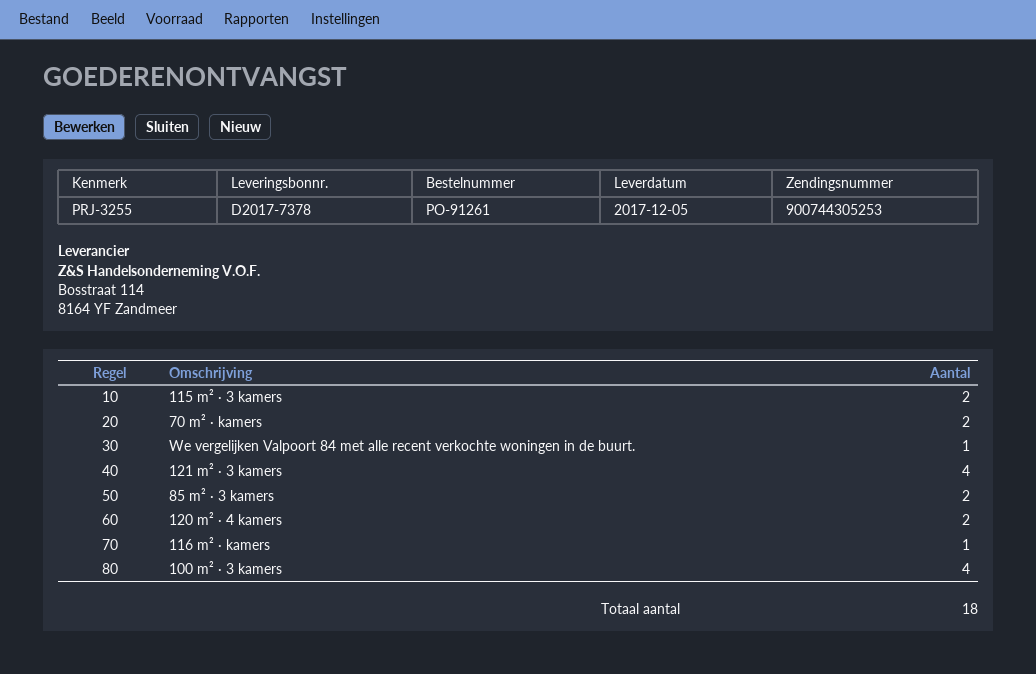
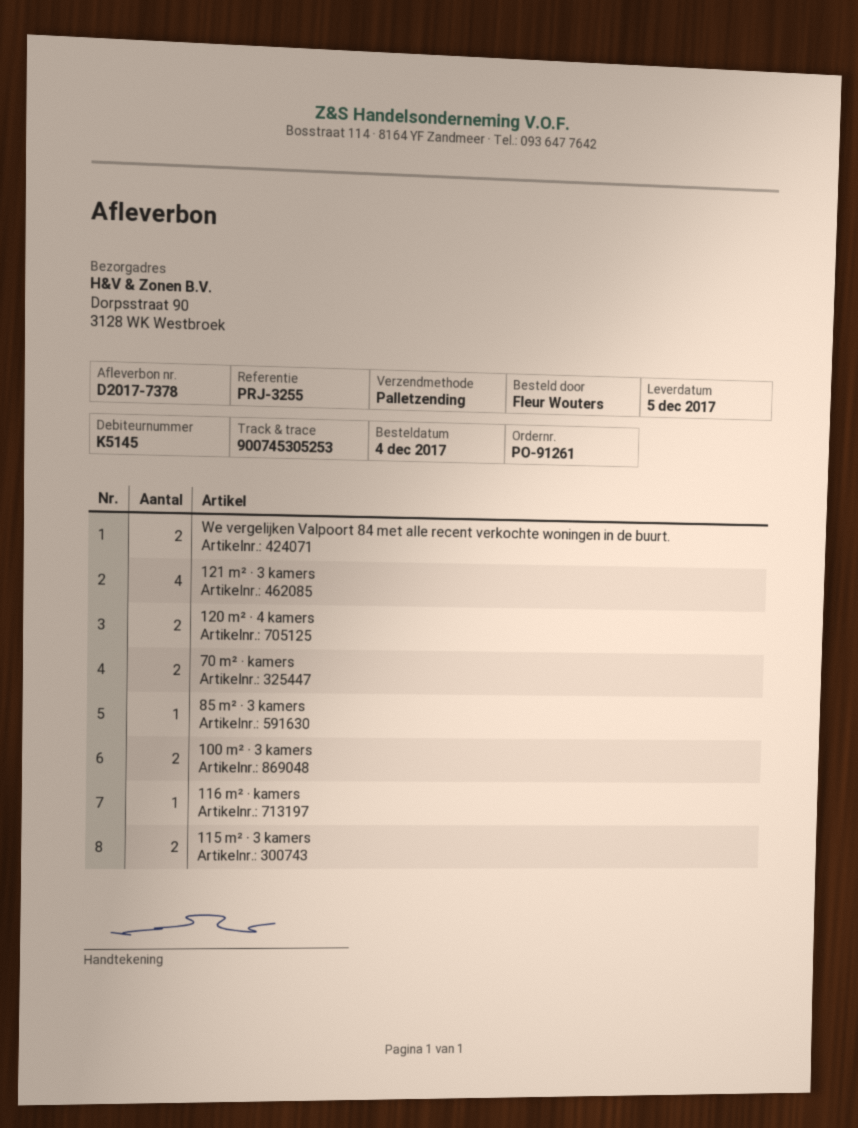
tracking number: 900744305253 -> 900745305253
We vergelijken Valpoort 84 met alle recent verkochte woningen in de buurt.: 1 -> 2
85 m² · 3 kamers: 2 -> 1
100 m² · 3 kamers: 4 -> 2

